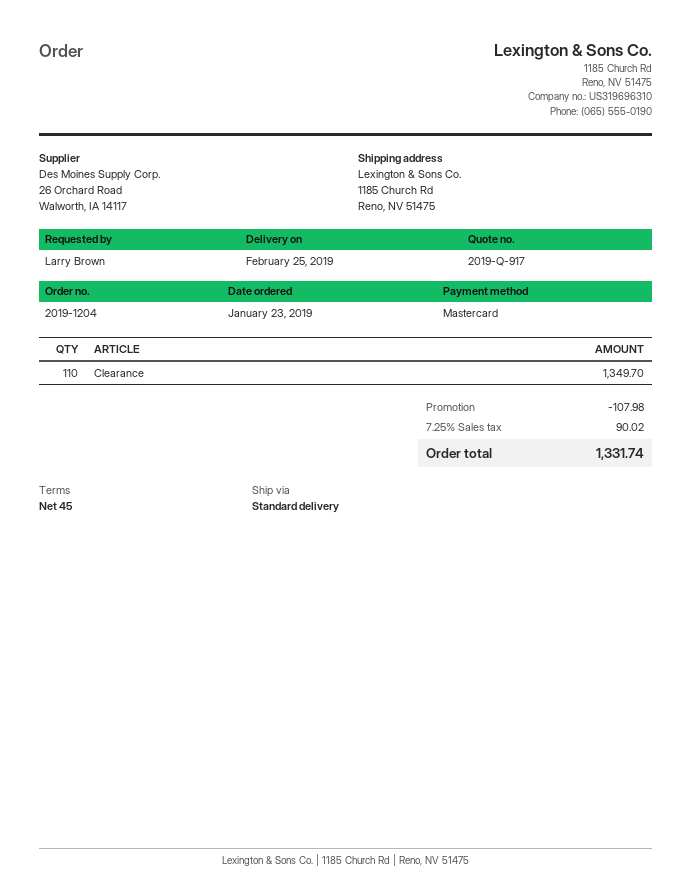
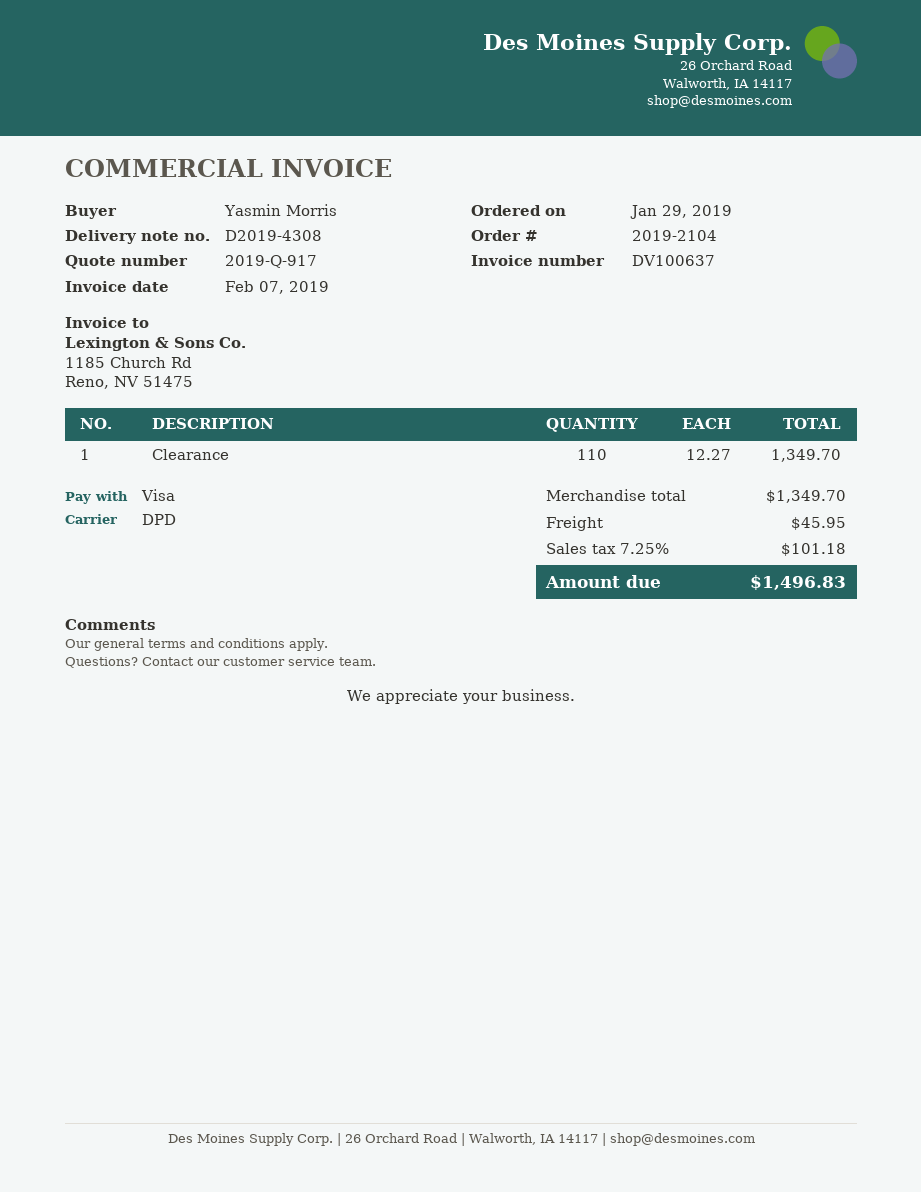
order number: 2019-1204 -> 2019-2104
order date: 2019-01-23 -> 2019-01-29
ordered by: Larry Brown -> Yasmin Morris
payment method: Mastercard -> Visa
shipping method: standard -> DPD
discount: 107.98 -> none
shipping: none -> 45.95
tax: 7.25% = 90.02 -> 7.25% = 101.18
total: 1331.74 -> 1496.83

